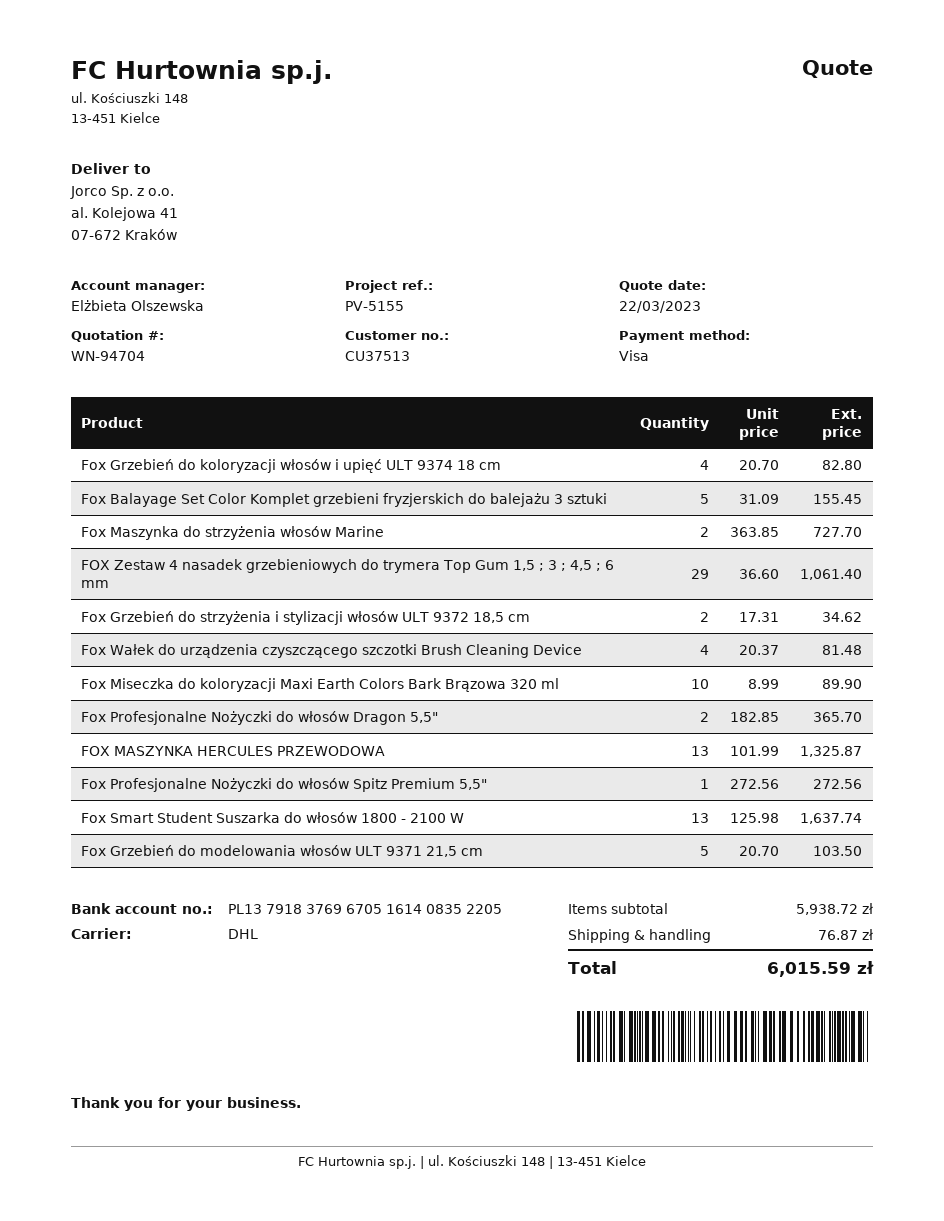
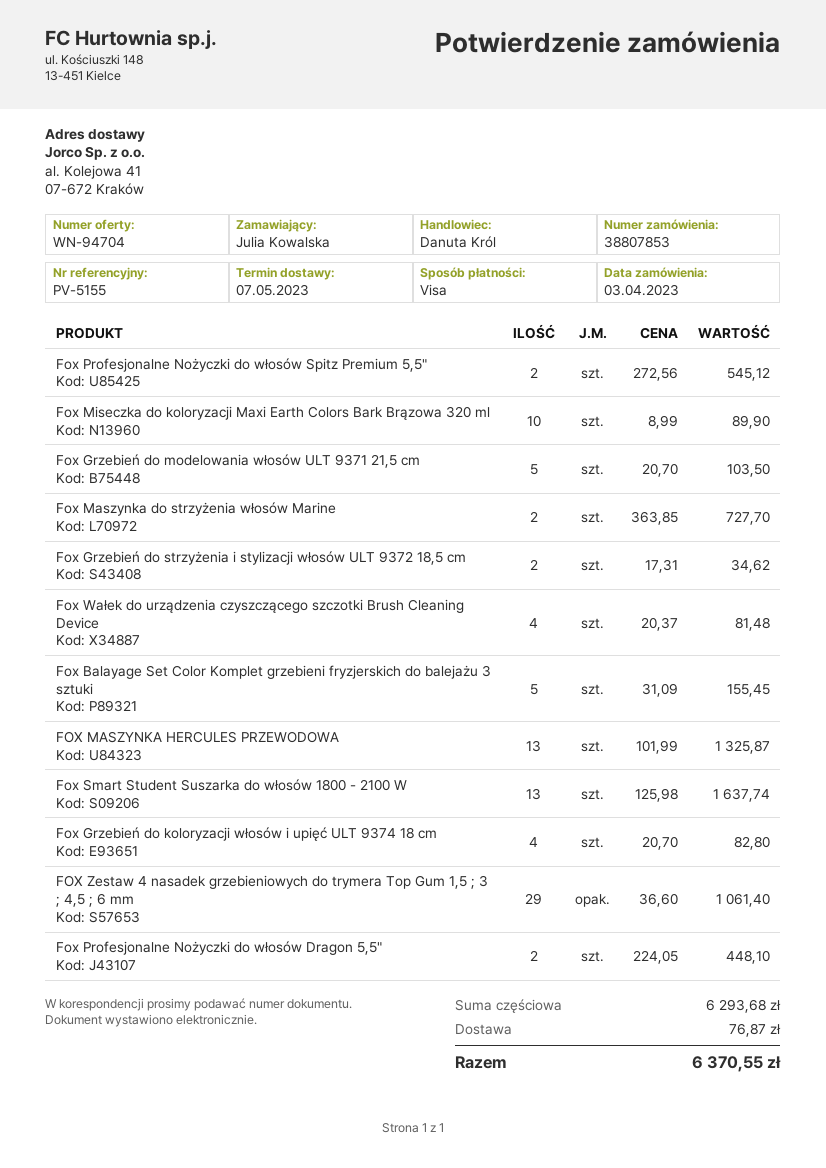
sales rep: Elżbieta Olszewska -> Danuta Król
Fox Profesjonalne Nożyczki do włosów Dragon 5,5": 2 x 182.85 = 365.70 -> 2 x 224.05 = 448.10
Fox Profesjonalne Nożyczki do włosów Spitz Premium 5,5": 1 x 272.56 = 272.56 -> 2 x 272.56 = 545.12
subtotal: 5938.72 -> 6293.68
total: 6015.59 -> 6370.55

